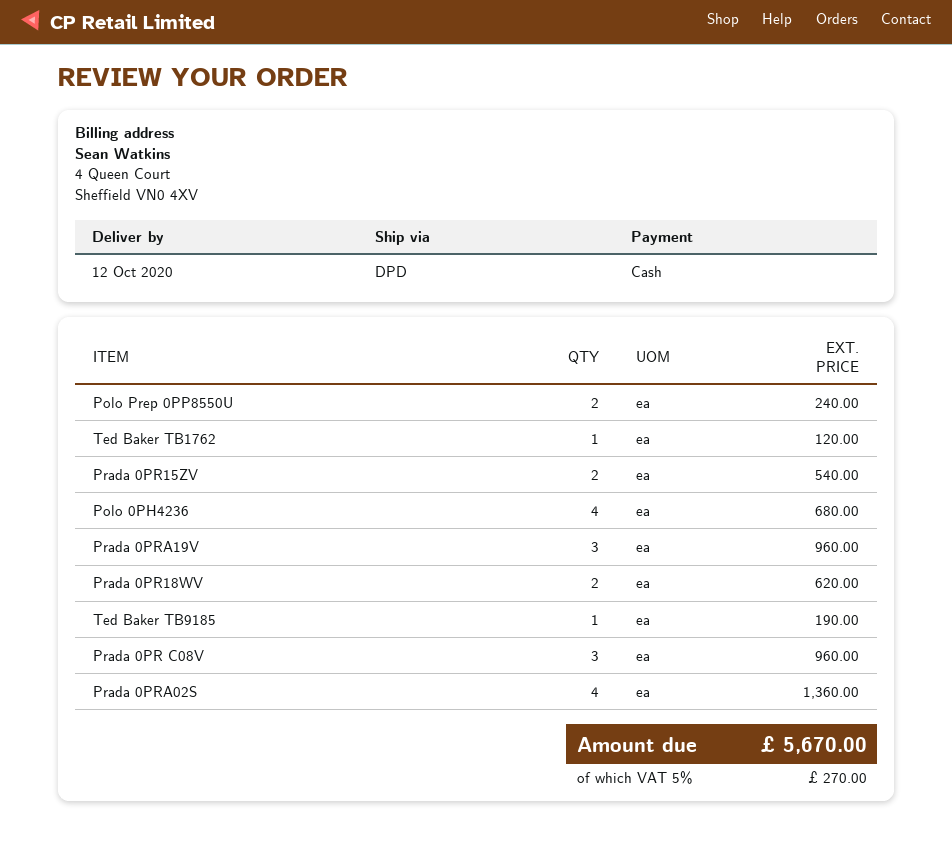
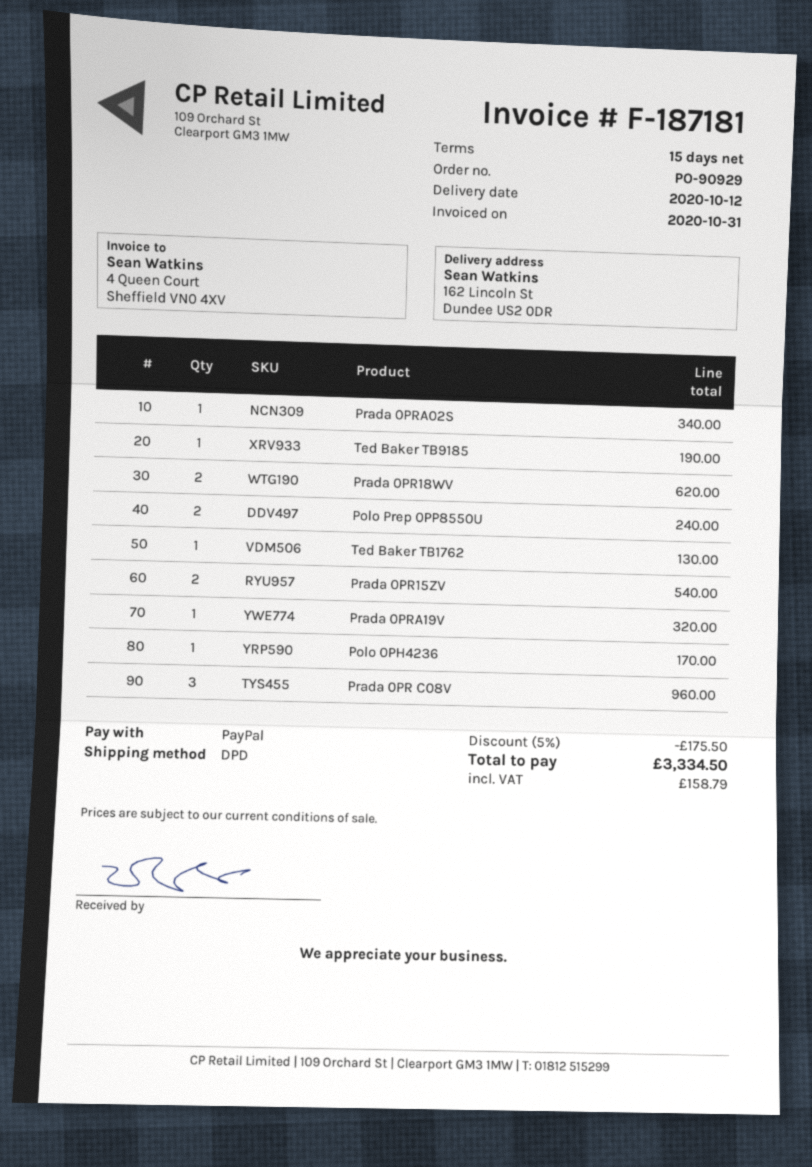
payment method: cash -> PayPal
Ted Baker TB1762: 1 for 120.00 -> 1 for 130.00
Polo 0PH4236: 4 for 680.00 -> 1 for 170.00
Prada 0PRA19V: 3 for 960.00 -> 1 for 320.00
Prada 0PRA02S: 4 for 1360.00 -> 1 for 340.00
discount: none -> 5% = 175.50
tax: 270.00 -> 158.79
total: 5670.00 -> 3334.50

